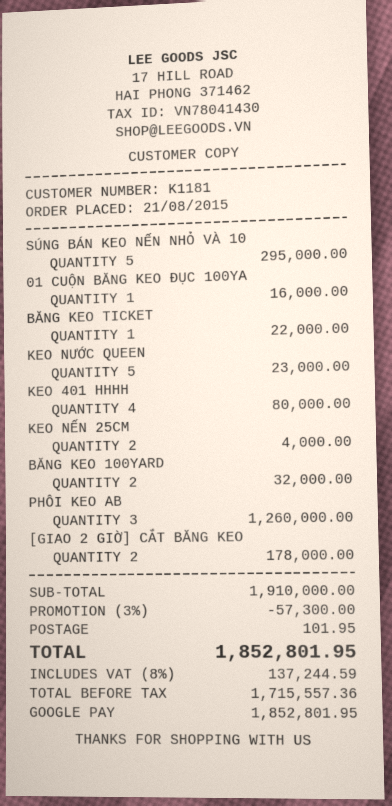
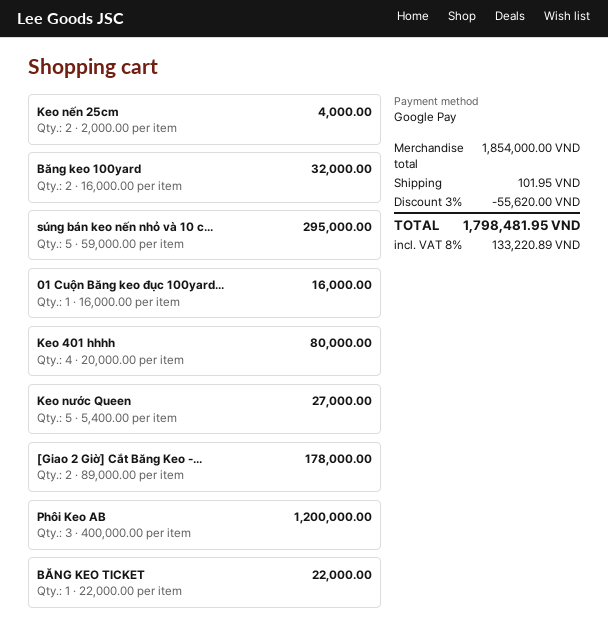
KEO NƯỚC QUEEN: 5 for 23000.00 -> 5 for 27000.00
PHÔI KEO AB: 3 for 1260000.00 -> 3 for 1200000.00
subtotal: 1910000.00 -> 1854000.00
discount: 3% = 57300.00 -> 3% = 55620.00
tax: 8% = 137244.59 -> 8% = 133220.89
total: 1852801.95 -> 1798481.95

